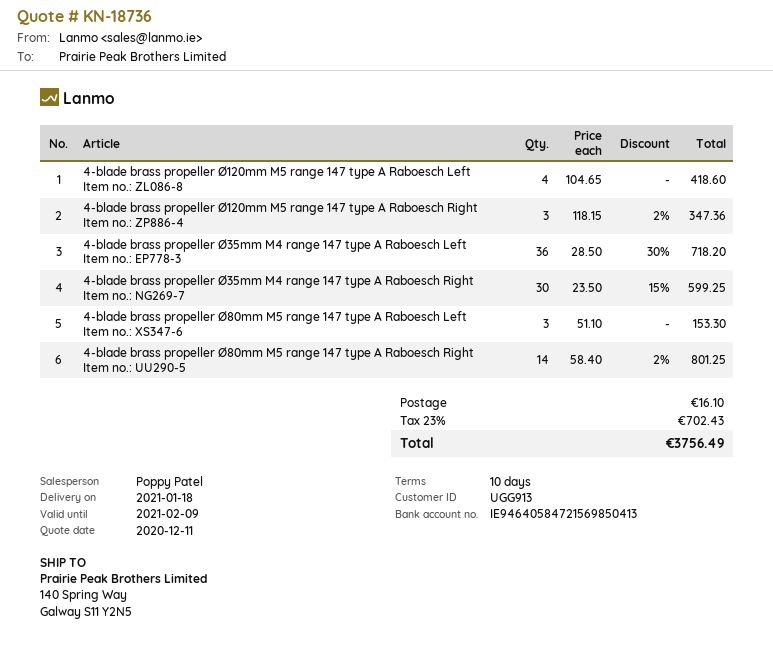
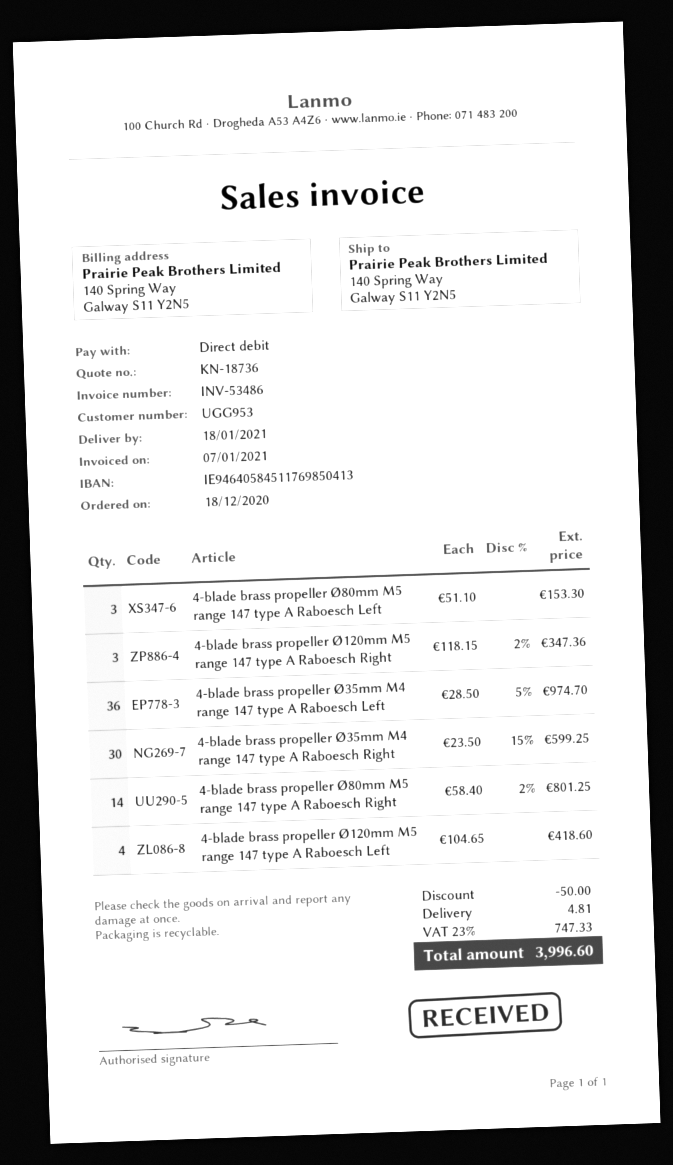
customer number: UGG913 -> UGG953
bank account: IE94640584721569850413 -> IE94640584511769850413
4-blade brass propeller Ø35mm M4 range 147 type A Raboesch Left: 36 x 28.50 - 30% = 718.20 -> 36 x 28.50 - 5% = 974.70
discount: none -> 50.00
shipping: 16.10 -> 4.81
tax: 23% = 702.43 -> 23% = 747.33
total: 3756.49 -> 3996.60

